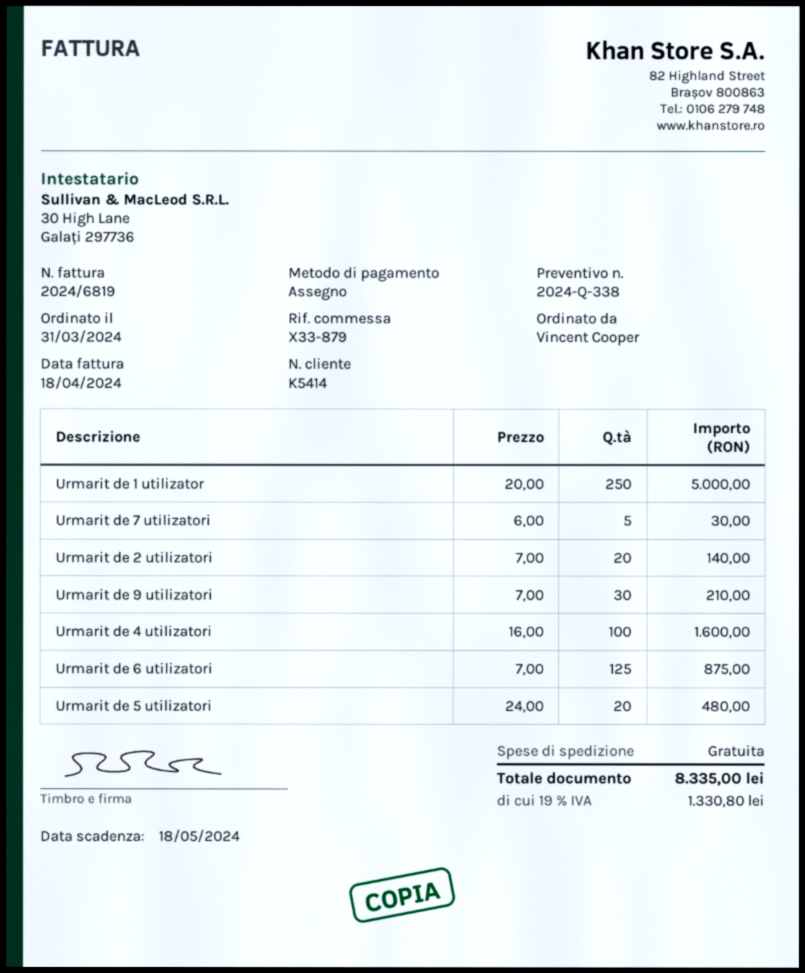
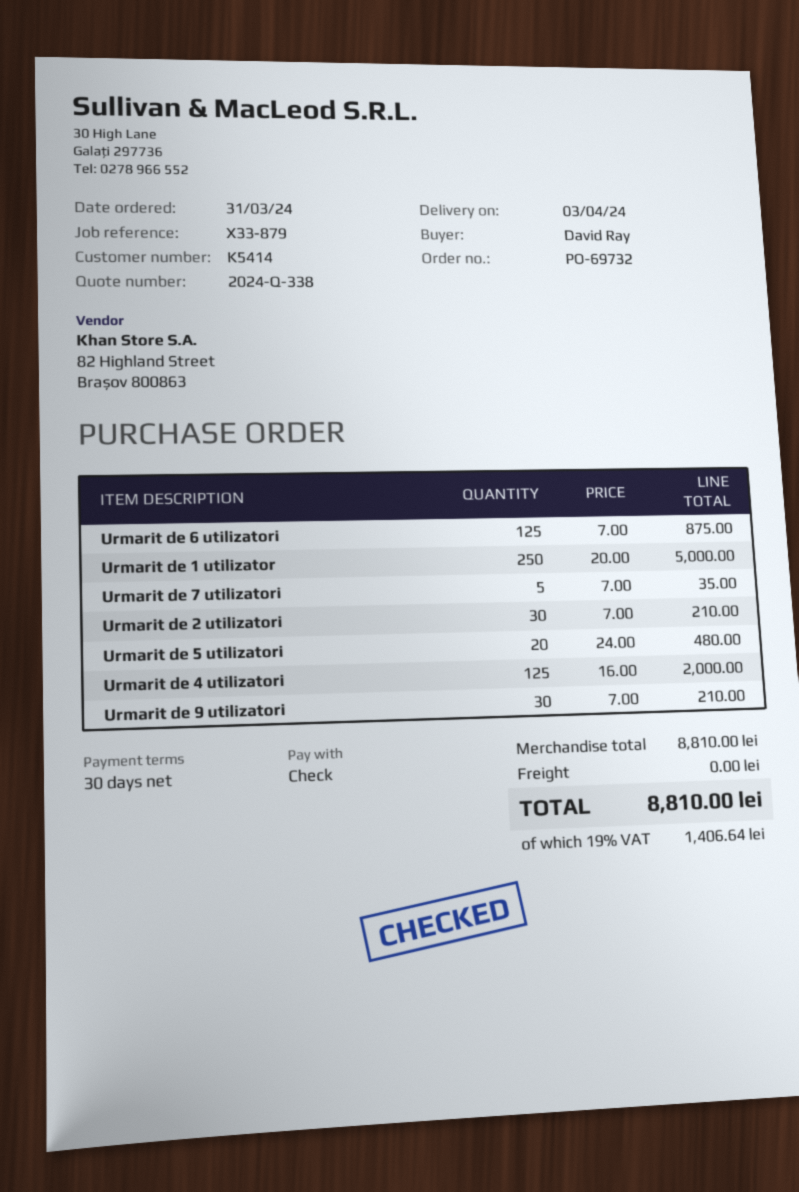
ordered by: Vincent Cooper -> David Ray
Urmarit de 7 utilizatori: 5 x 6.00 = 30.00 -> 5 x 7.00 = 35.00
Urmarit de 2 utilizatori: 20 x 7.00 = 140.00 -> 30 x 7.00 = 210.00
Urmarit de 4 utilizatori: 100 x 16.00 = 1600.00 -> 125 x 16.00 = 2000.00
tax: 19% = 1330.80 -> 19% = 1406.64
total: 8335.00 -> 8810.00

